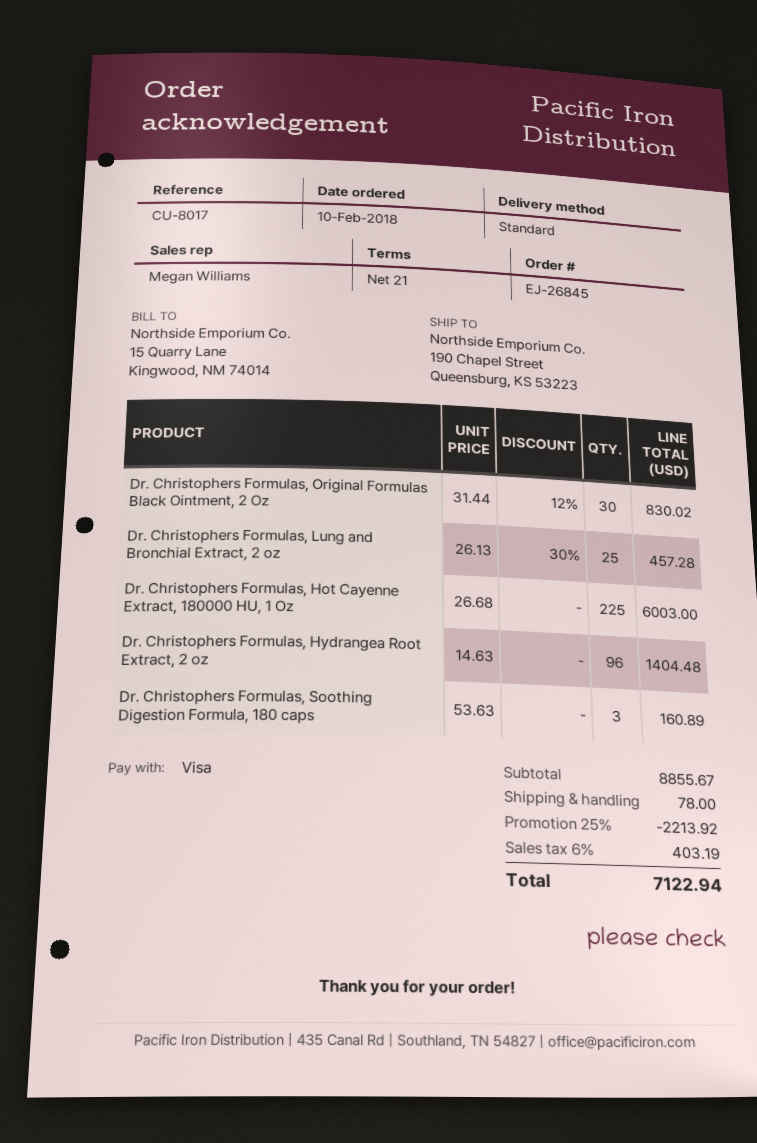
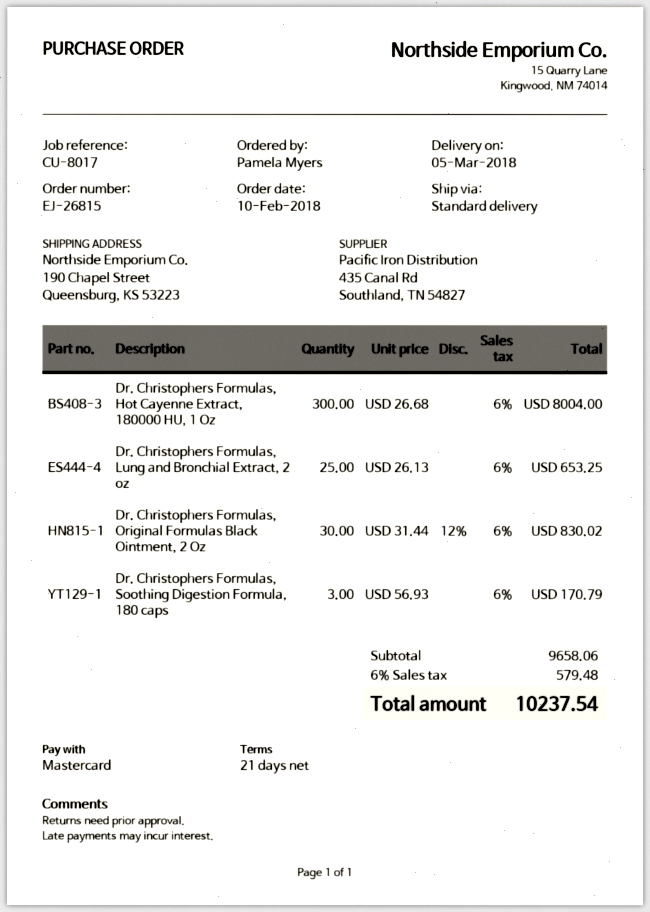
order number: EJ-26845 -> EJ-26815
payment method: Visa -> Mastercard
Dr. Christophers Formulas, Lung and Bronchial Extract, 2 oz: 25 x 26.13 - 30% = 457.28 -> 25 x 26.13 = 653.25
Dr. Christophers Formulas, Hot Cayenne Extract, 180000 HU, 1 Oz: 225 x 26.68 = 6003.00 -> 300 x 26.68 = 8004.00
Dr. Christophers Formulas, Hydrangea Root Extract, 2 oz: 96 x 14.63 = 1404.48 -> none
Dr. Christophers Formulas, Soothing Digestion Formula, 180 caps: 3 x 53.63 = 160.89 -> 3 x 56.93 = 170.79
subtotal: 8855.67 -> 9658.06
discount: 25% = 2213.92 -> none
shipping: 78.00 -> none
tax: 6% = 403.19 -> 6% = 579.48
total: 7122.94 -> 10237.54

